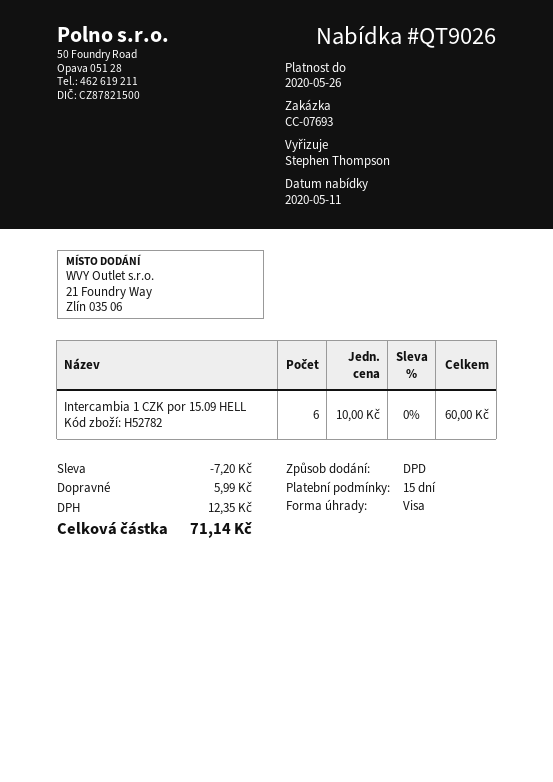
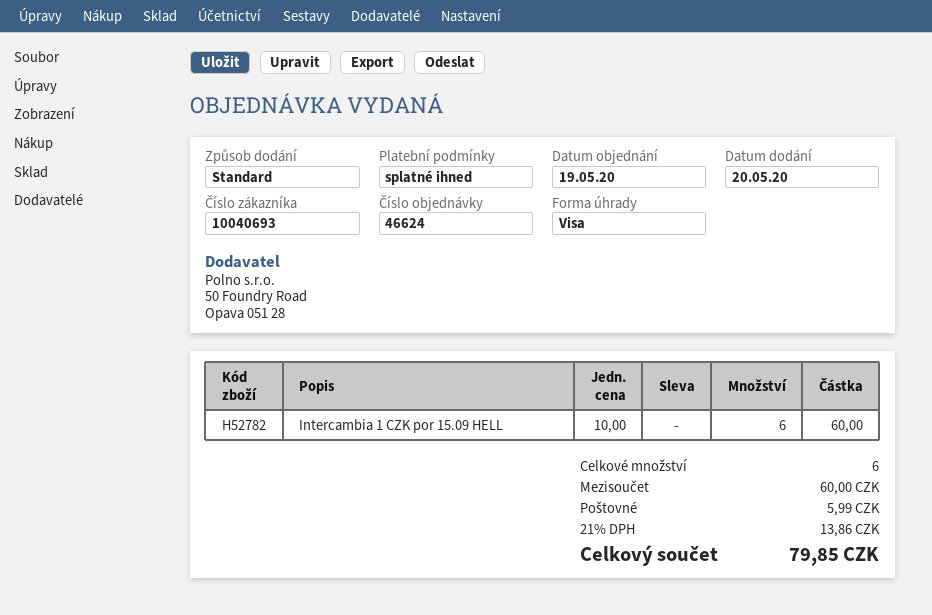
payment terms: 15 days -> on receipt
shipping method: DPD -> standard
discount: 7.20 -> none
tax: 12.35 -> 13.86
total: 71.14 -> 79.85

